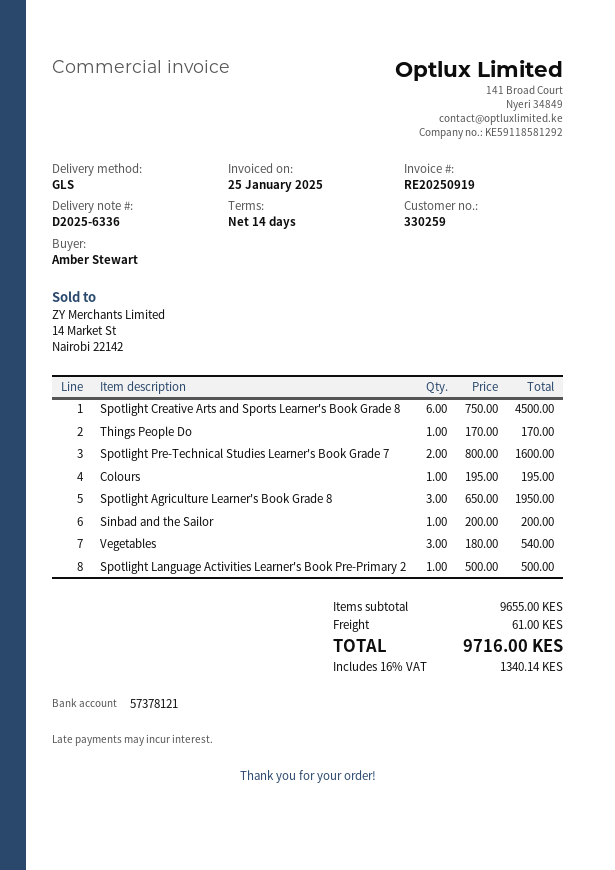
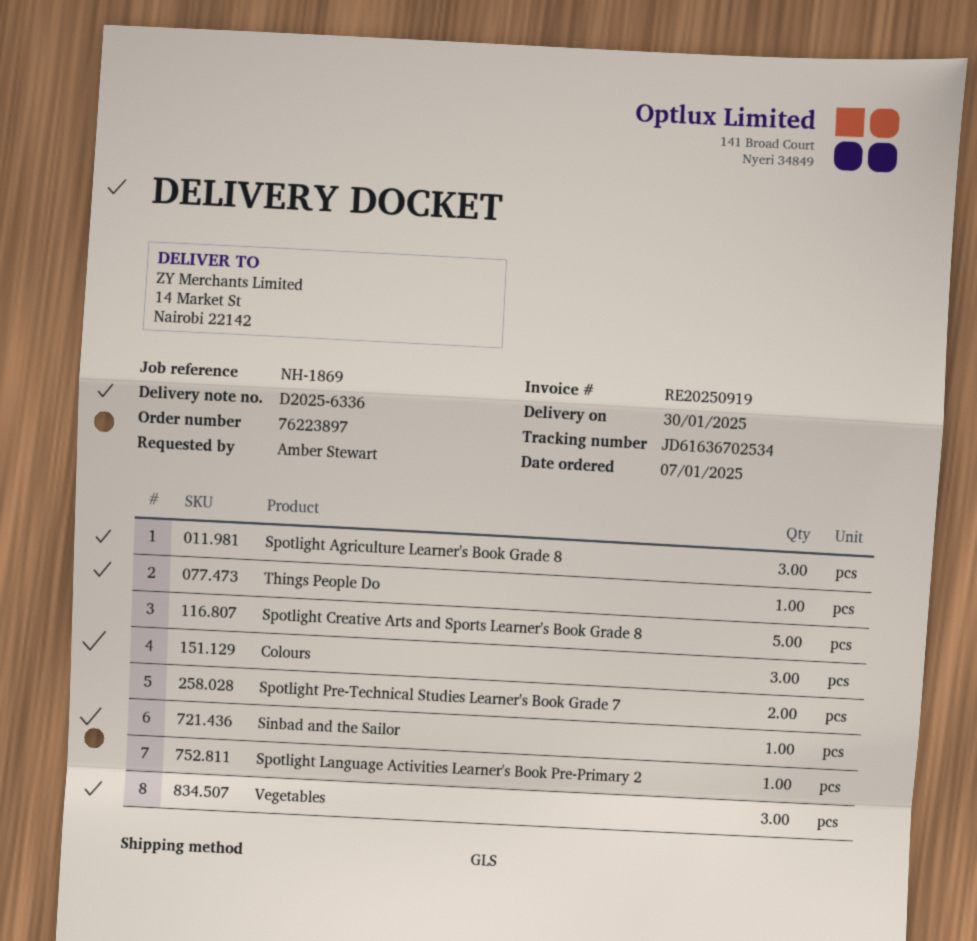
Spotlight Creative Arts and Sports Learner's Book Grade 8: 6 -> 5
Colours: 1 -> 3

